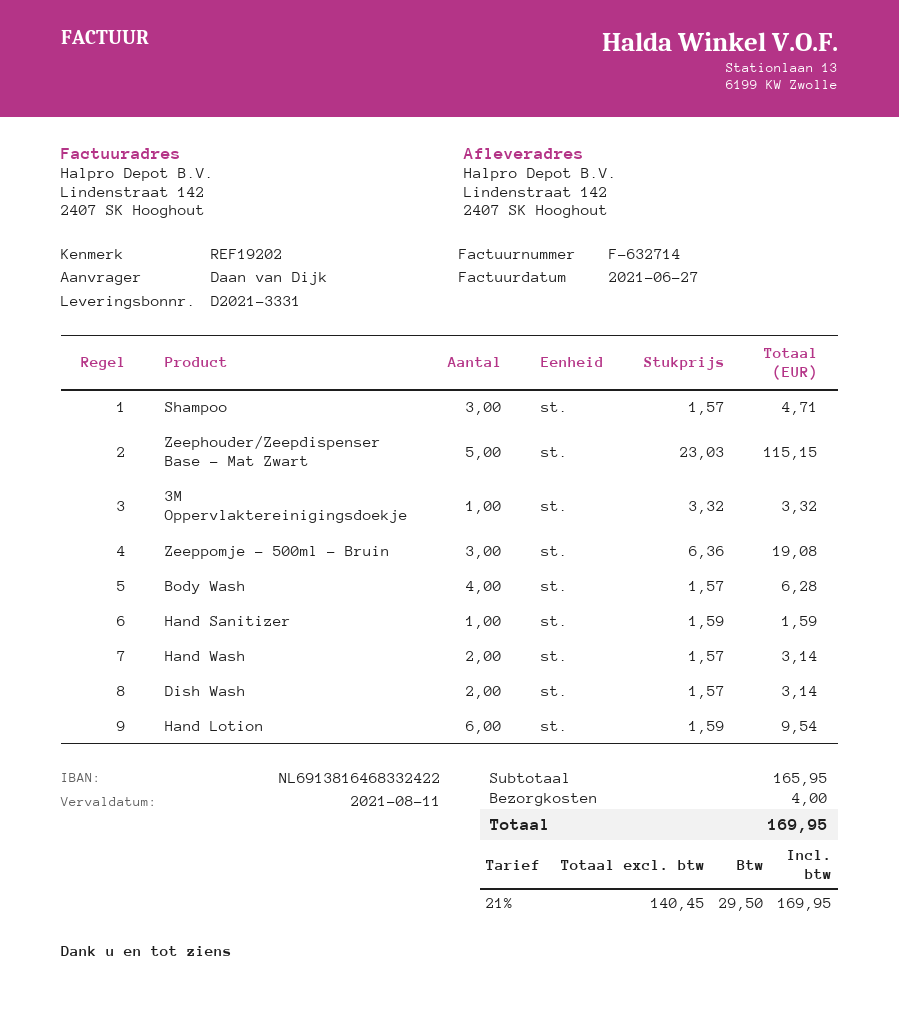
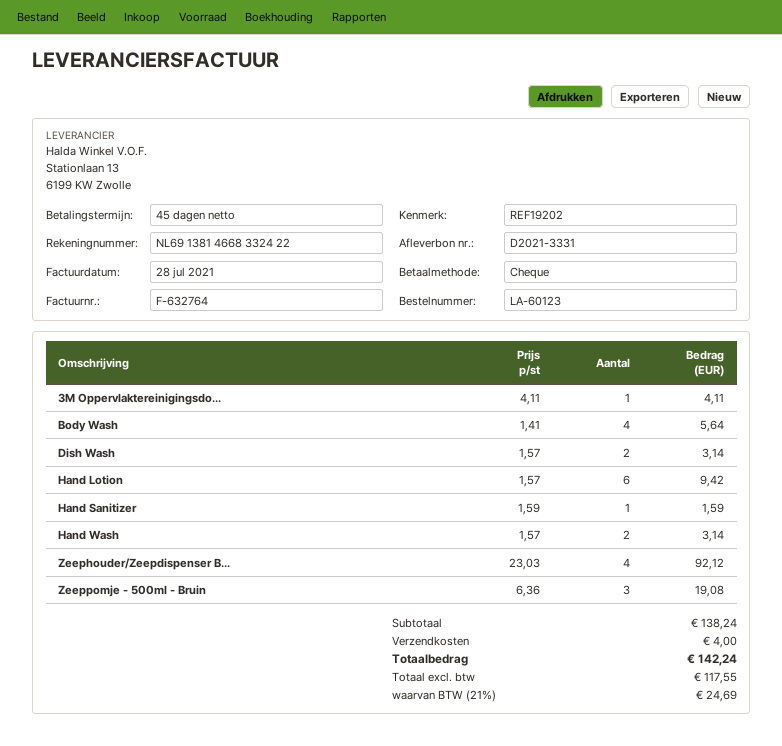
invoice number: F-632714 -> F-632764
invoice date: 2021-06-27 -> 2021-07-28
bank account: NL6913816468332422 -> NL6913814668332422
Shampoo: 3 x 1.57 = 4.71 -> none
Zeephouder/Zeepdispenser Base - Mat Zwart: 5 x 23.03 = 115.15 -> 4 x 23.03 = 92.12
3M Oppervlaktereinigingsdoekje: 1 x 3.32 = 3.32 -> 1 x 4.11 = 4.11
Body Wash: 4 x 1.57 = 6.28 -> 4 x 1.41 = 5.64
Hand Lotion: 6 x 1.59 = 9.54 -> 6 x 1.57 = 9.42
subtotal: 165.95 -> 138.24
net: 140.45 -> 117.55
tax: 21% = 29.50 -> 21% = 24.69
total: 169.95 -> 142.24

